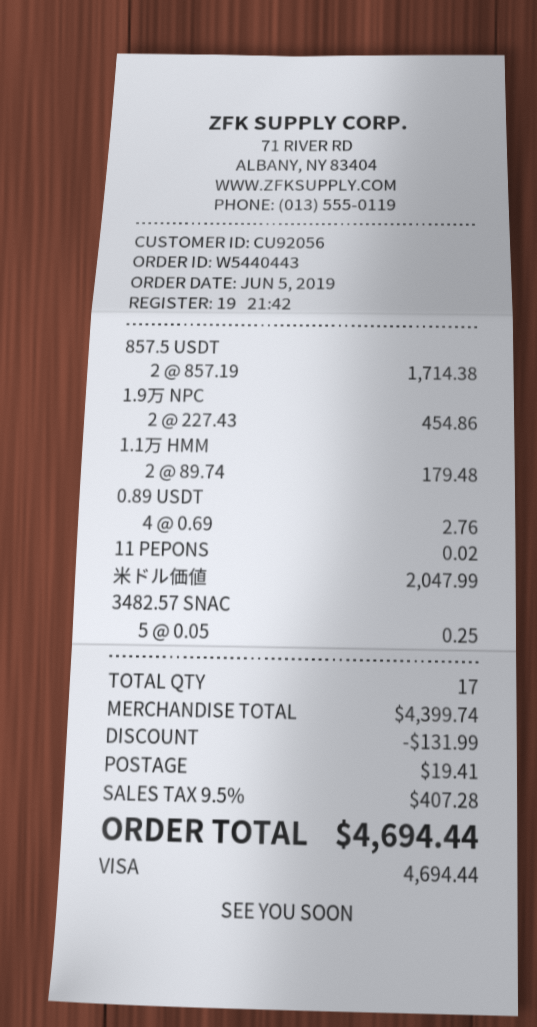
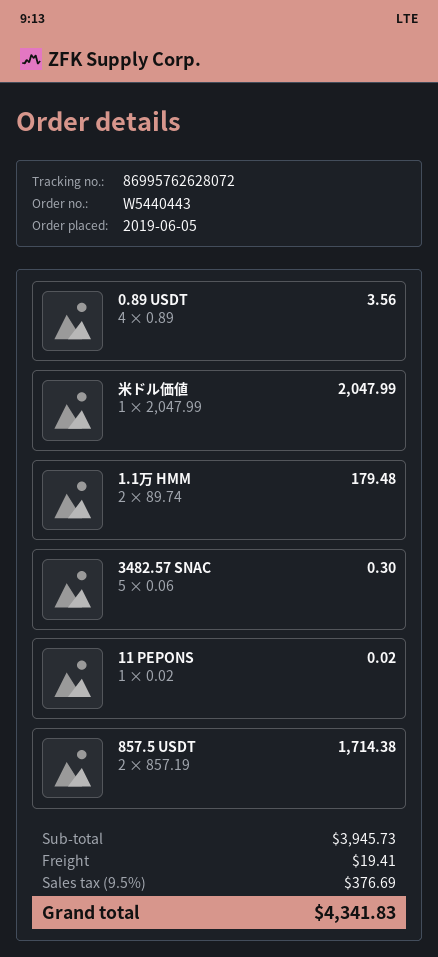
1.9万 NPC: 2 x 227.43 = 454.86 -> none
0.89 USDT: 4 x 0.69 = 2.76 -> 4 x 0.89 = 3.56
3482.57 SNAC: 5 x 0.05 = 0.25 -> 5 x 0.06 = 0.30
subtotal: 4399.74 -> 3945.73
discount: 131.99 -> none
tax: 9.5% = 407.28 -> 9.5% = 376.69
total: 4694.44 -> 4341.83

